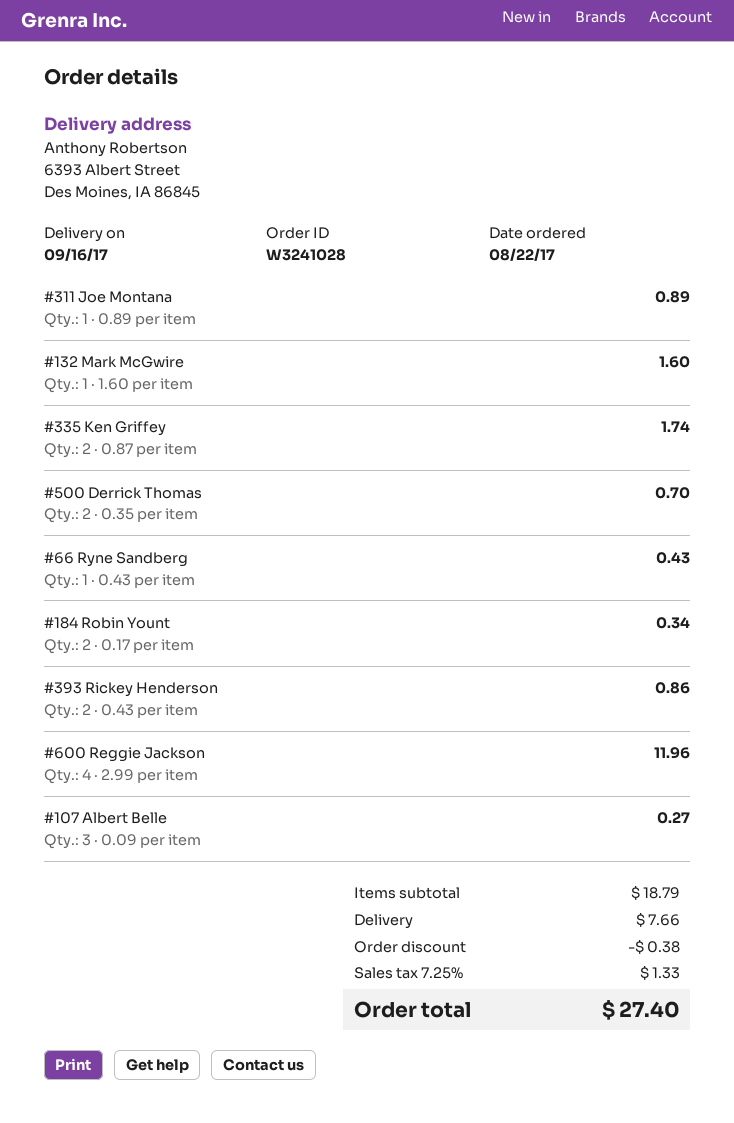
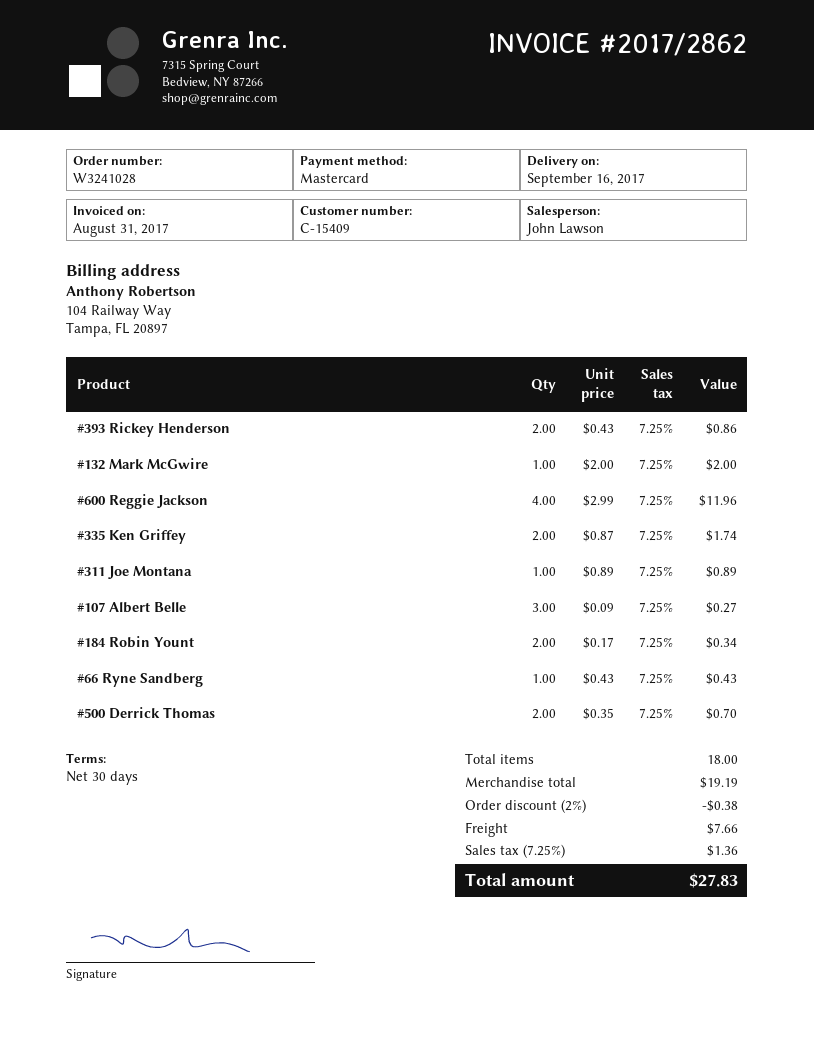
#132 Mark McGwire: 1 x 1.60 = 1.60 -> 1 x 2.00 = 2.00
subtotal: 18.79 -> 19.19
tax: 7.25% = 1.33 -> 7.25% = 1.36
total: 27.40 -> 27.83

